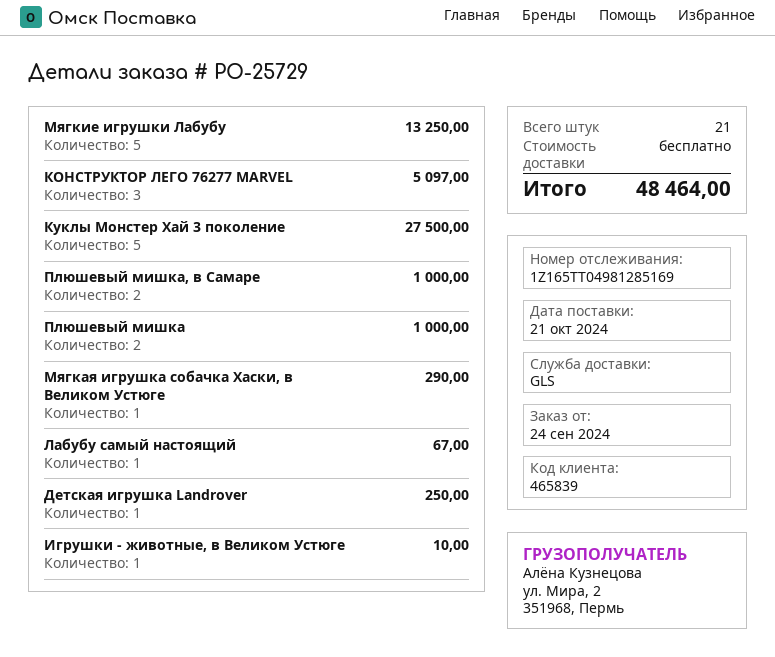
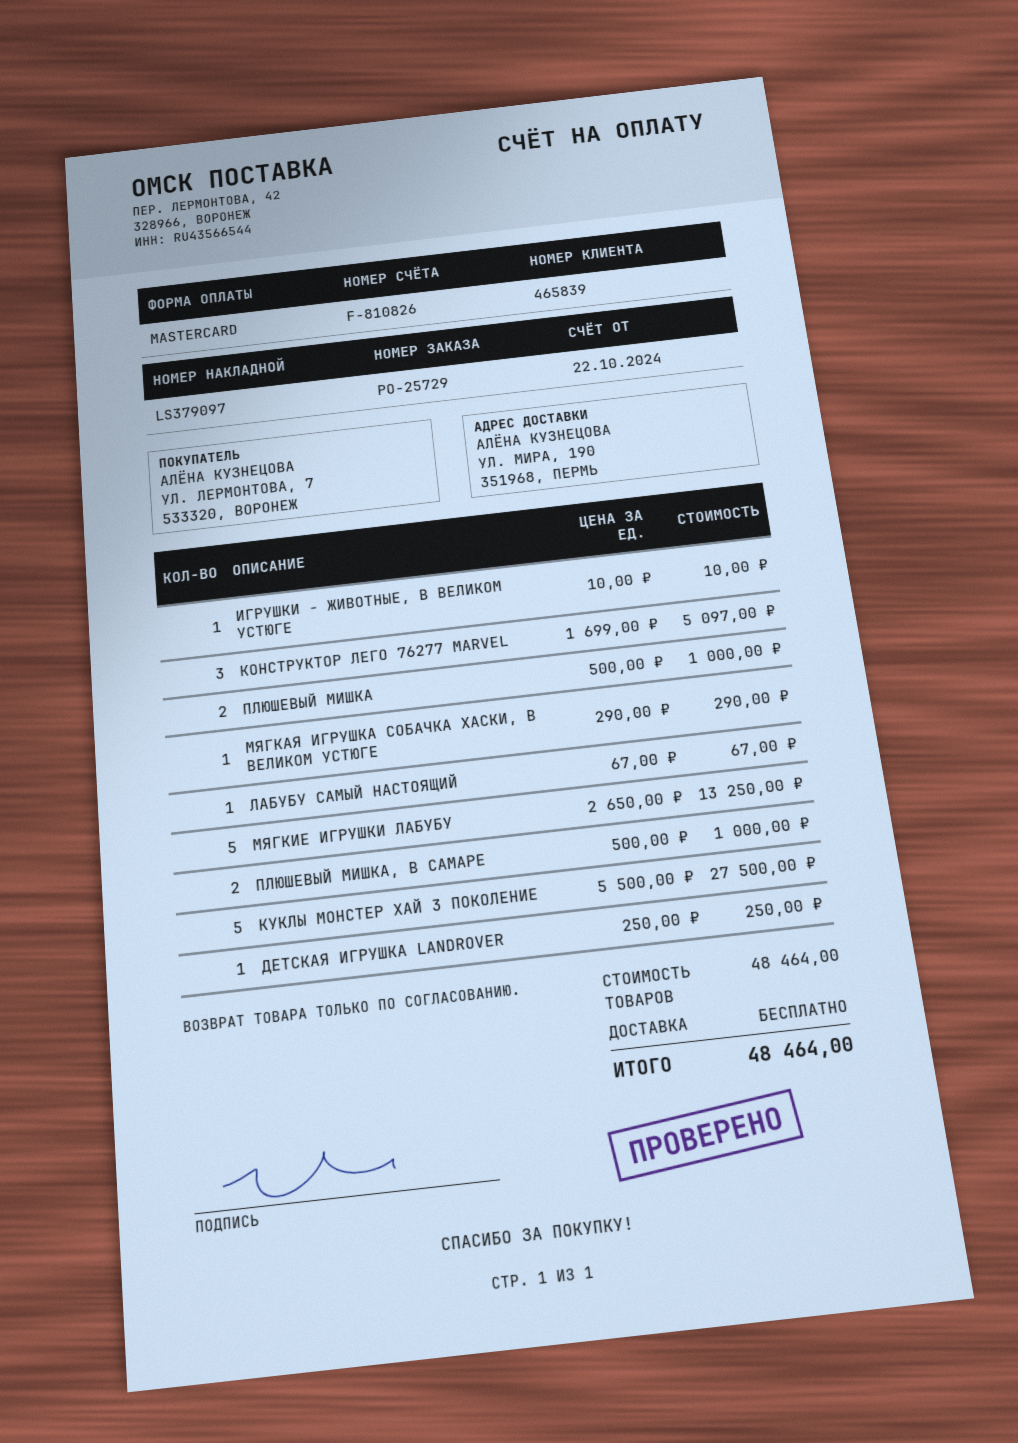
ship to: ул. Мира, 2, 351968, Пермь -> УЛ. МИРА, 190, 351968, ПЕРМЬ

